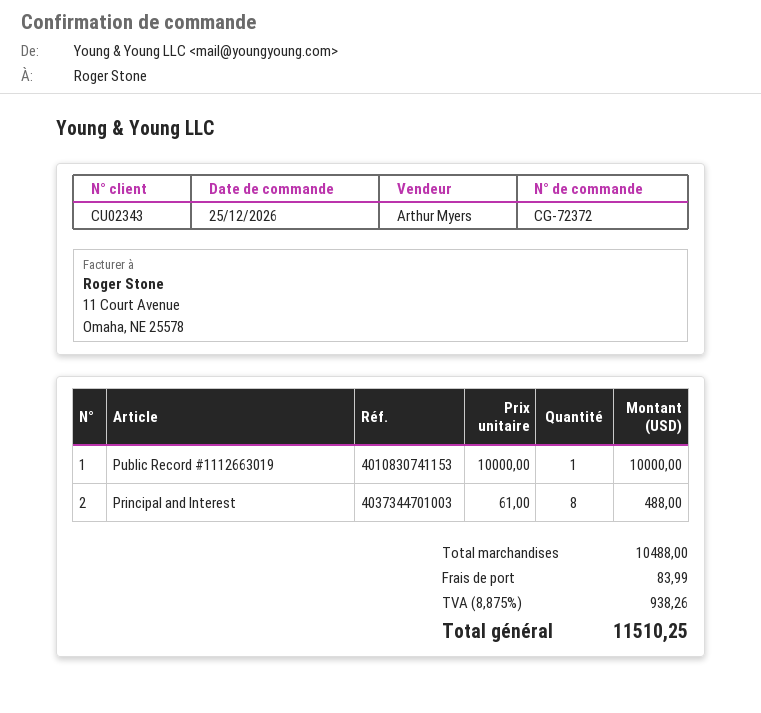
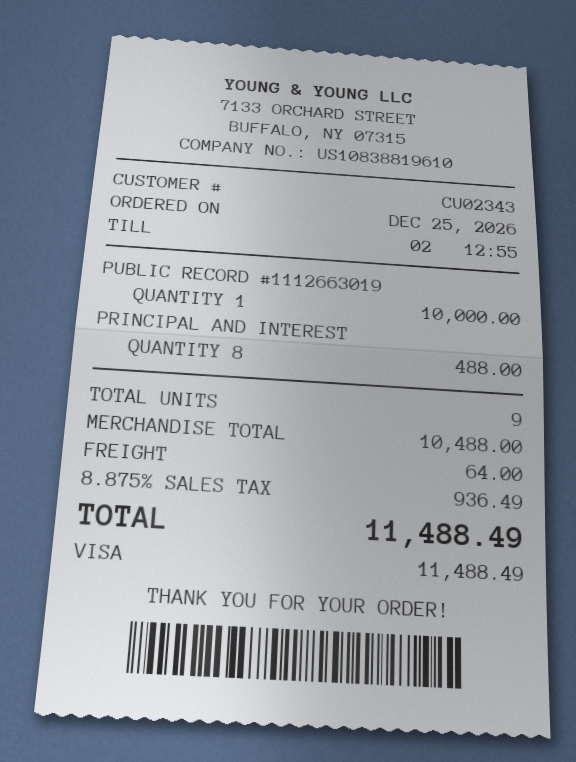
shipping: 83.99 -> 64.00
tax: 8.875% = 938.26 -> 8.875% = 936.49
total: 11510.25 -> 11488.49

